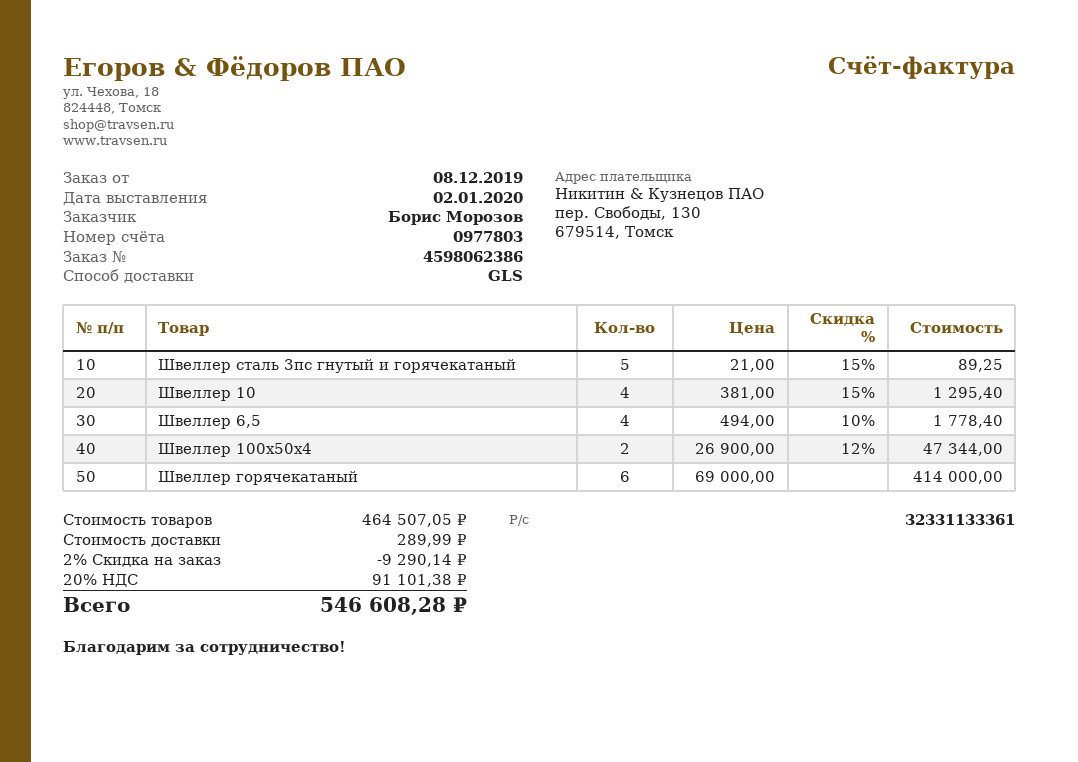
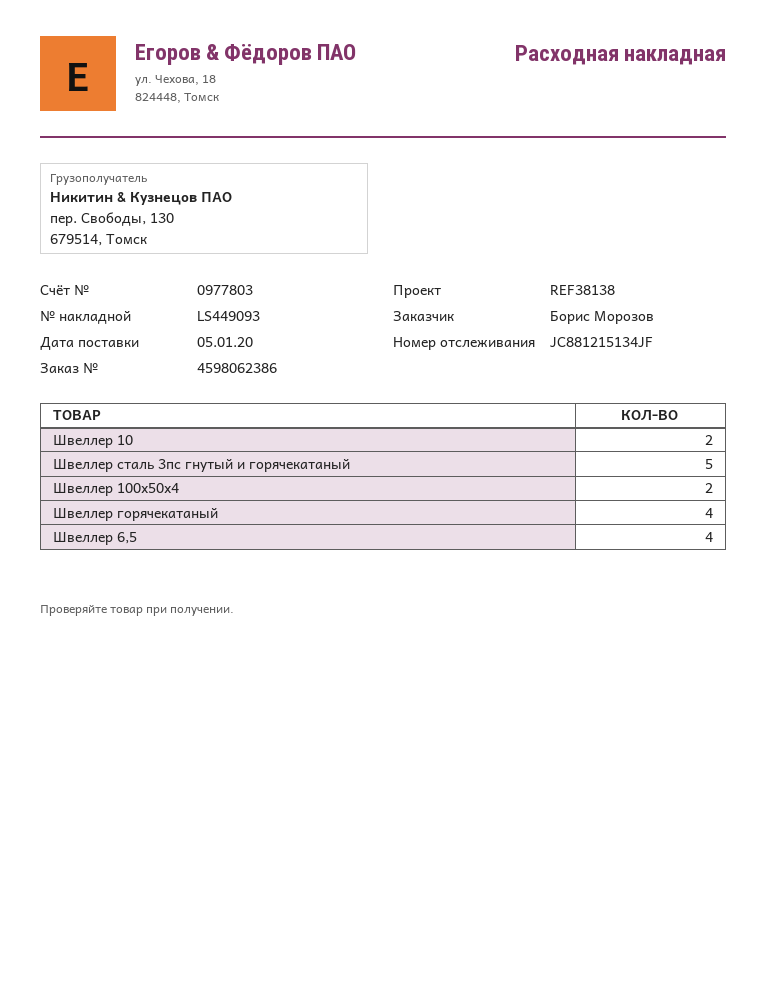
Швеллер 10: 4 -> 2
Швеллер горячекатаный: 6 -> 4

